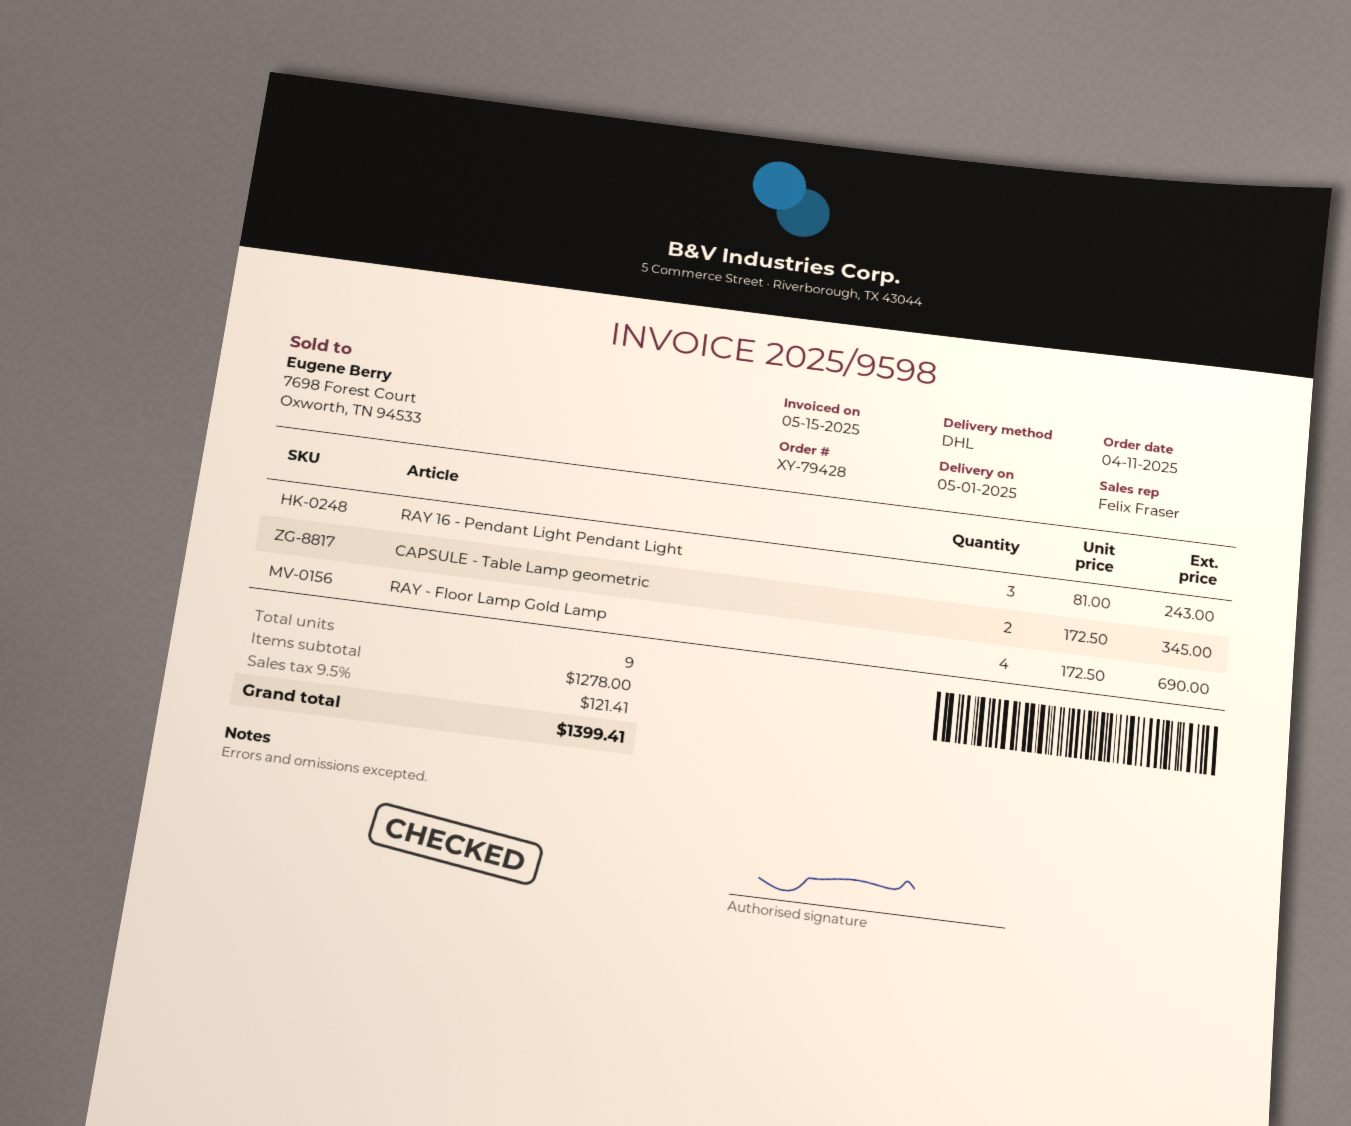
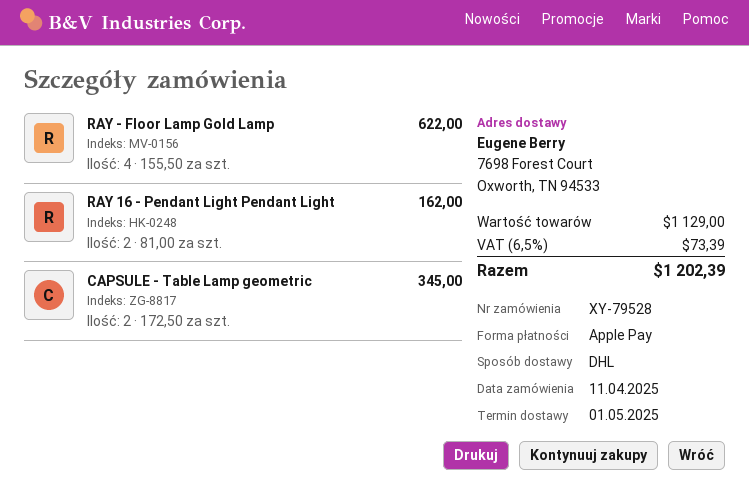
order number: XY-79428 -> XY-79528
RAY 16 - Pendant Light Pendant Light: 3 x 81.00 = 243.00 -> 2 x 81.00 = 162.00
RAY - Floor Lamp Gold Lamp: 4 x 172.50 = 690.00 -> 4 x 155.50 = 622.00
subtotal: 1278.00 -> 1129.00
tax: 9.5% = 121.41 -> 6.5% = 73.39
total: 1399.41 -> 1202.39

